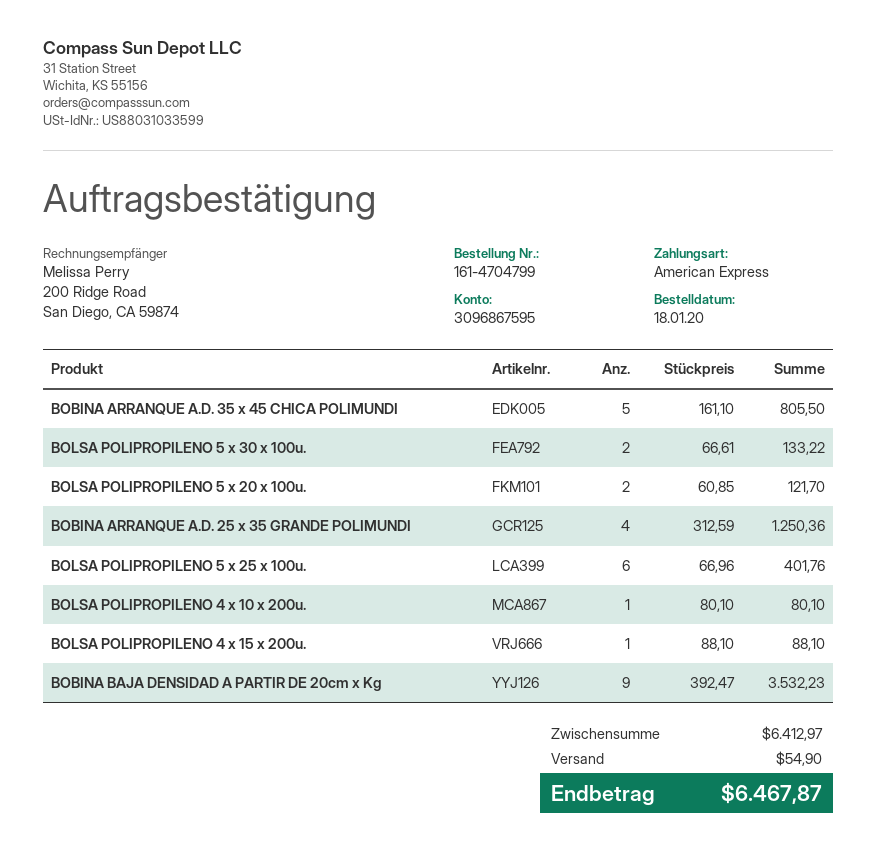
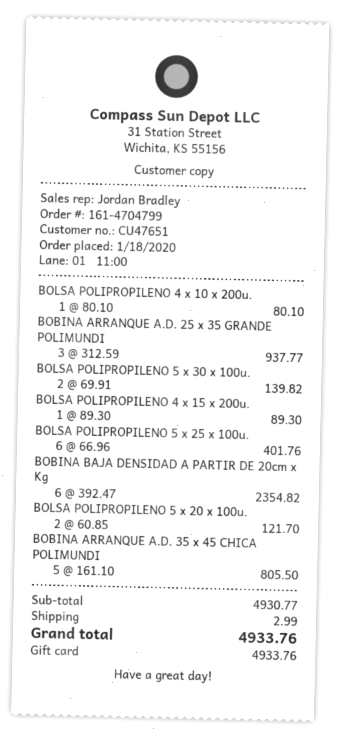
payment method: American Express -> gift card
BOLSA POLIPROPILENO 5 x 30 x 100u.: 2 x 66.61 = 133.22 -> 2 x 69.91 = 139.82
BOBINA ARRANQUE A.D. 25 x 35 GRANDE POLIMUNDI: 4 x 312.59 = 1250.36 -> 3 x 312.59 = 937.77
BOLSA POLIPROPILENO 4 x 15 x 200u.: 1 x 88.10 = 88.10 -> 1 x 89.30 = 89.30
BOBINA BAJA DENSIDAD A PARTIR DE 20cm x Kg: 9 x 392.47 = 3532.23 -> 6 x 392.47 = 2354.82
subtotal: 6412.97 -> 4930.77
shipping: 54.90 -> 2.99
total: 6467.87 -> 4933.76

